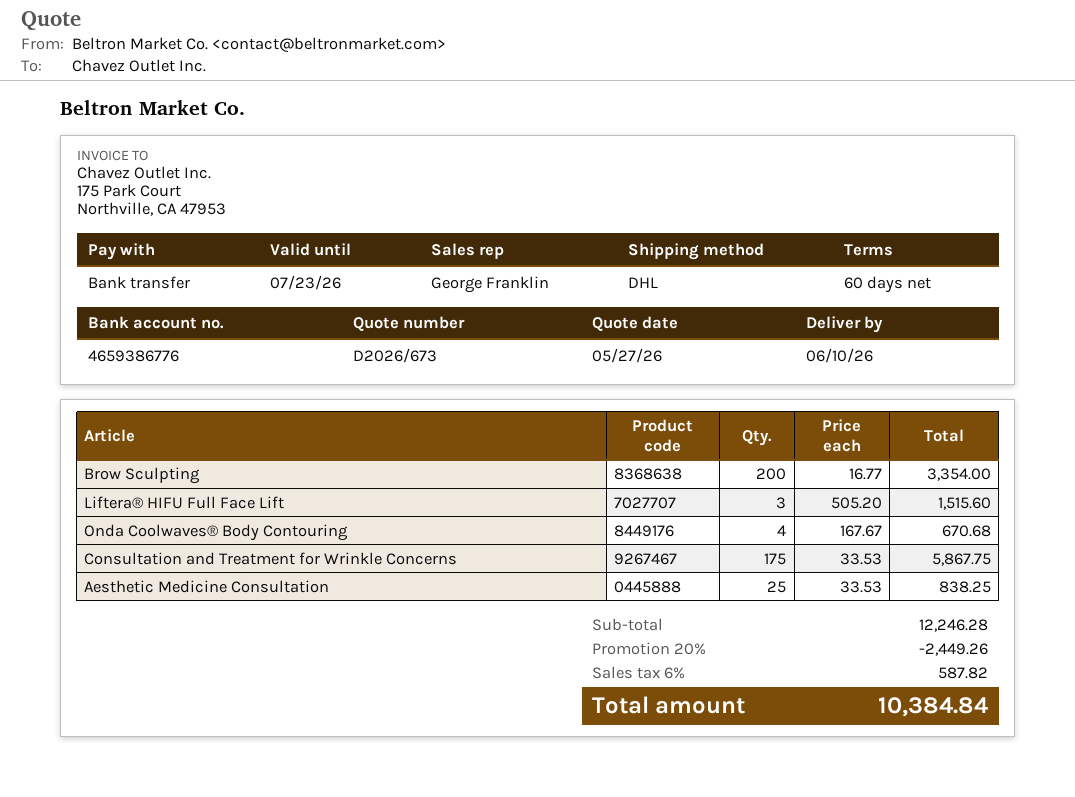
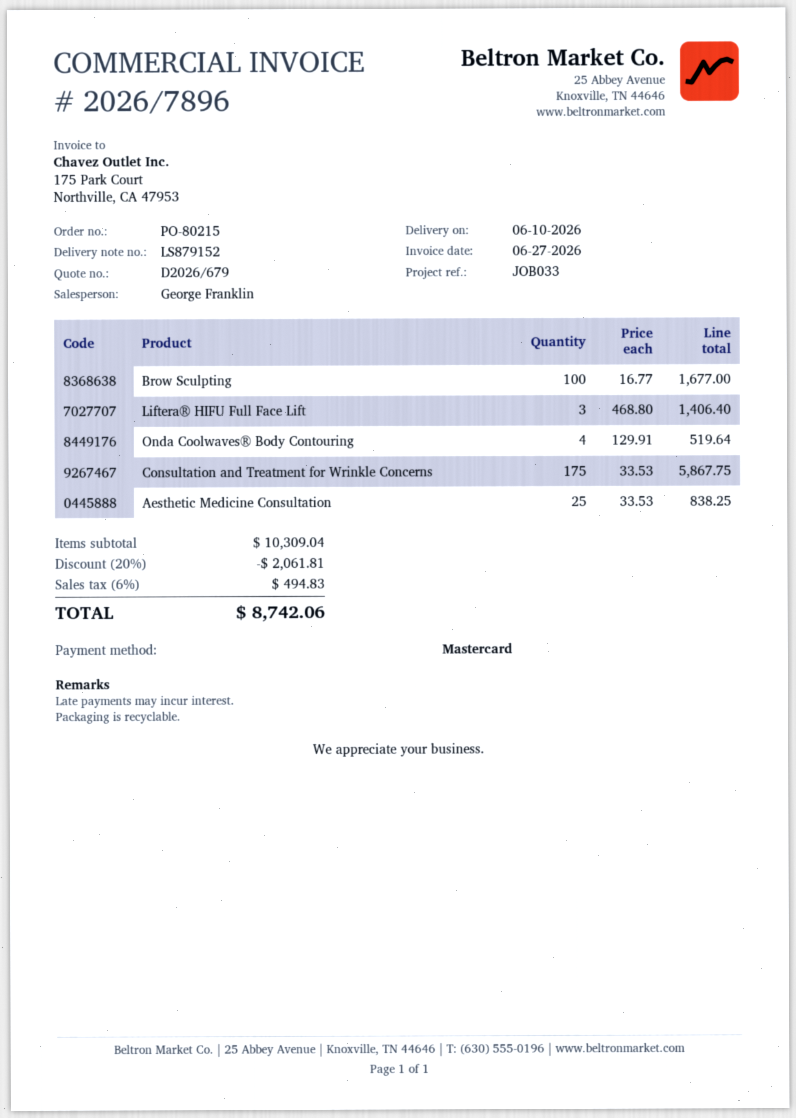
quote number: D2026/673 -> D2026/679
payment method: bank transfer -> Mastercard
Brow Sculpting: 200 x 16.77 = 3354.00 -> 100 x 16.77 = 1677.00
Liftera® HIFU Full Face Lift: 3 x 505.20 = 1515.60 -> 3 x 468.80 = 1406.40
Onda Coolwaves® Body Contouring: 4 x 167.67 = 670.68 -> 4 x 129.91 = 519.64
subtotal: 12246.28 -> 10309.04
discount: 20% = 2449.26 -> 20% = 2061.81
tax: 6% = 587.82 -> 6% = 494.83
total: 10384.84 -> 8742.06

